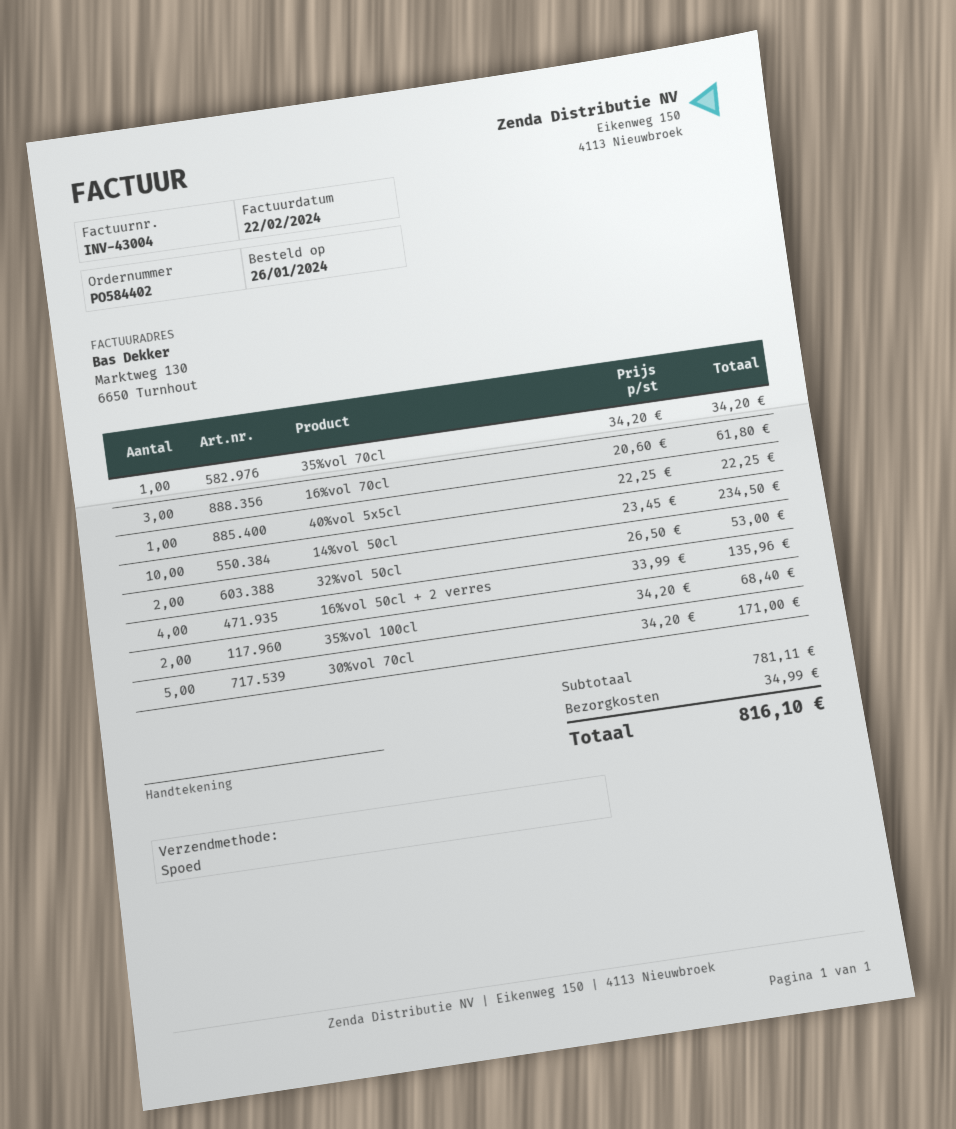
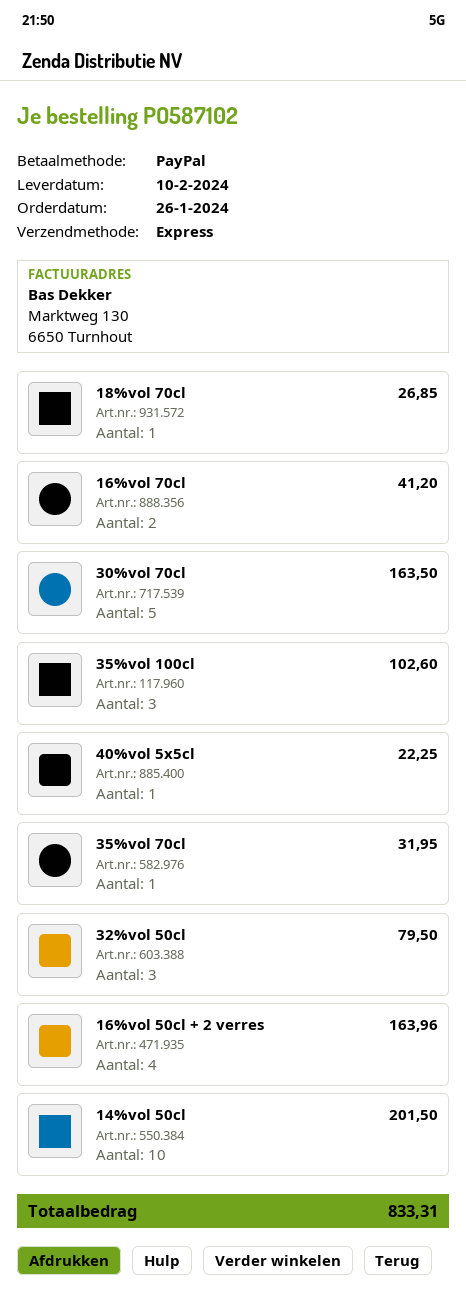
order number: PO584402 -> PO587102
35%vol 70cl: 1 for 34.20 -> 1 for 31.95
16%vol 70cl: 3 for 61.80 -> 2 for 41.20
14%vol 50cl: 10 for 234.50 -> 10 for 201.50
32%vol 50cl: 2 for 53.00 -> 3 for 79.50
16%vol 50cl + 2 verres: 4 for 135.96 -> 4 for 163.96
35%vol 100cl: 2 for 68.40 -> 3 for 102.60
30%vol 70cl: 5 for 171.00 -> 5 for 163.50
18%vol 70cl: none -> 1 for 26.85
shipping: 34.99 -> none
total: 816.10 -> 833.31

